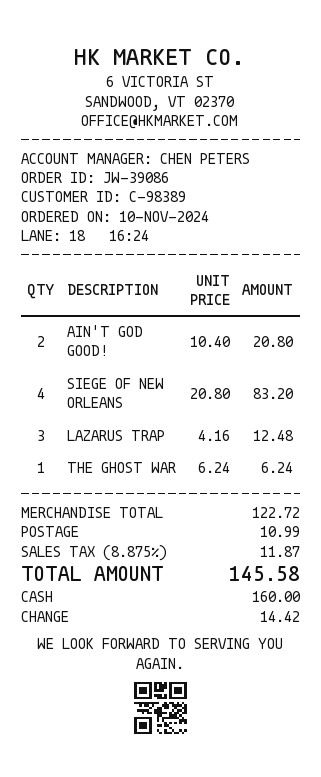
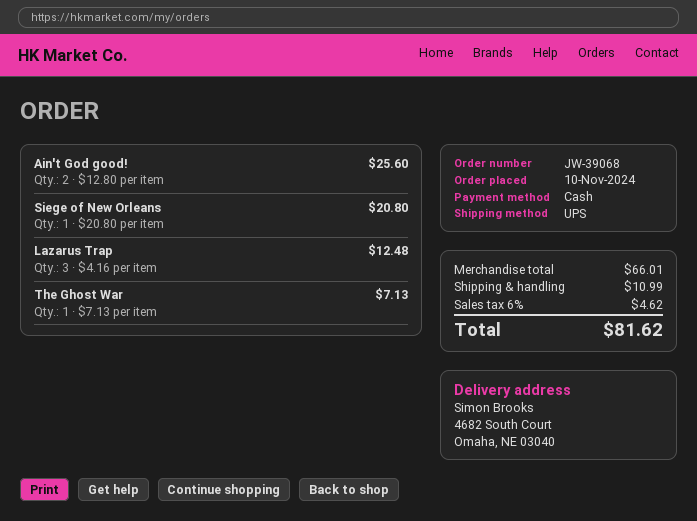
order number: JW-39086 -> JW-39068
AIN'T GOD GOOD!: 2 x 10.40 = 20.80 -> 2 x 12.80 = 25.60
SIEGE OF NEW ORLEANS: 4 x 20.80 = 83.20 -> 1 x 20.80 = 20.80
THE GHOST WAR: 1 x 6.24 = 6.24 -> 1 x 7.13 = 7.13
subtotal: 122.72 -> 66.01
tax: 8.875% = 11.87 -> 6% = 4.62
total: 145.58 -> 81.62

